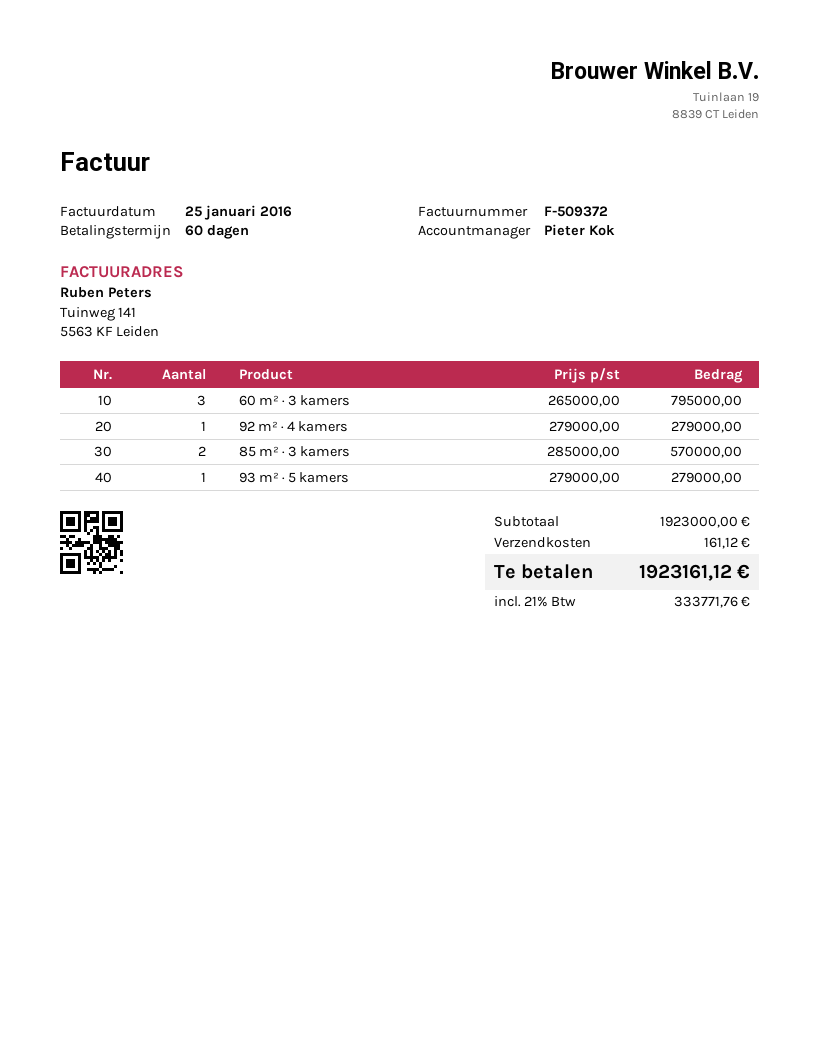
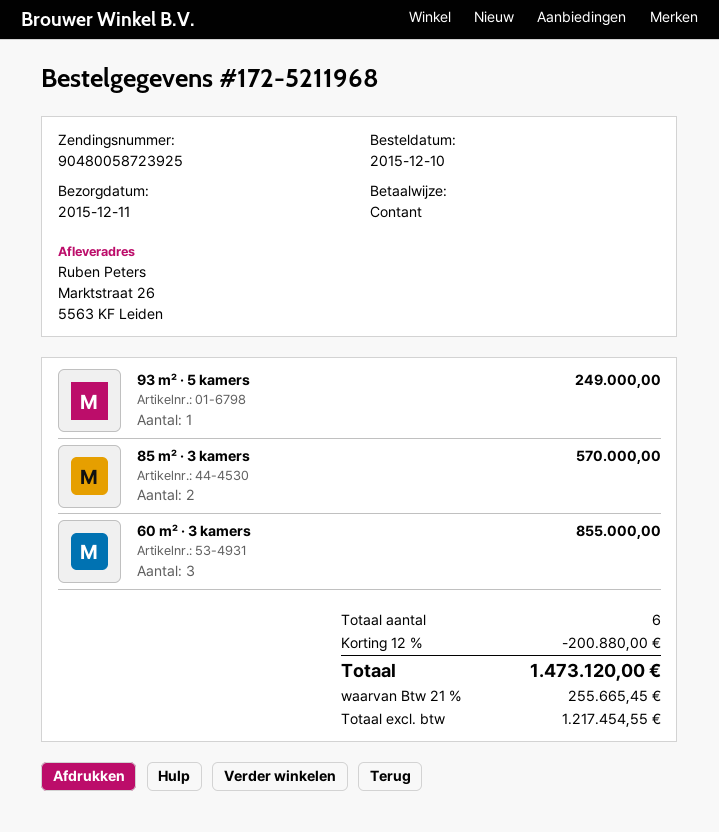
60 m² · 3 kamers: 3 for 795000.00 -> 3 for 855000.00
92 m² · 4 kamers: 1 for 279000.00 -> none
93 m² · 5 kamers: 1 for 279000.00 -> 1 for 249000.00
discount: none -> 12% = 200880.00
shipping: 161.12 -> none
tax: 21% = 333771.76 -> 21% = 255665.45
total: 1923161.12 -> 1473120.00

